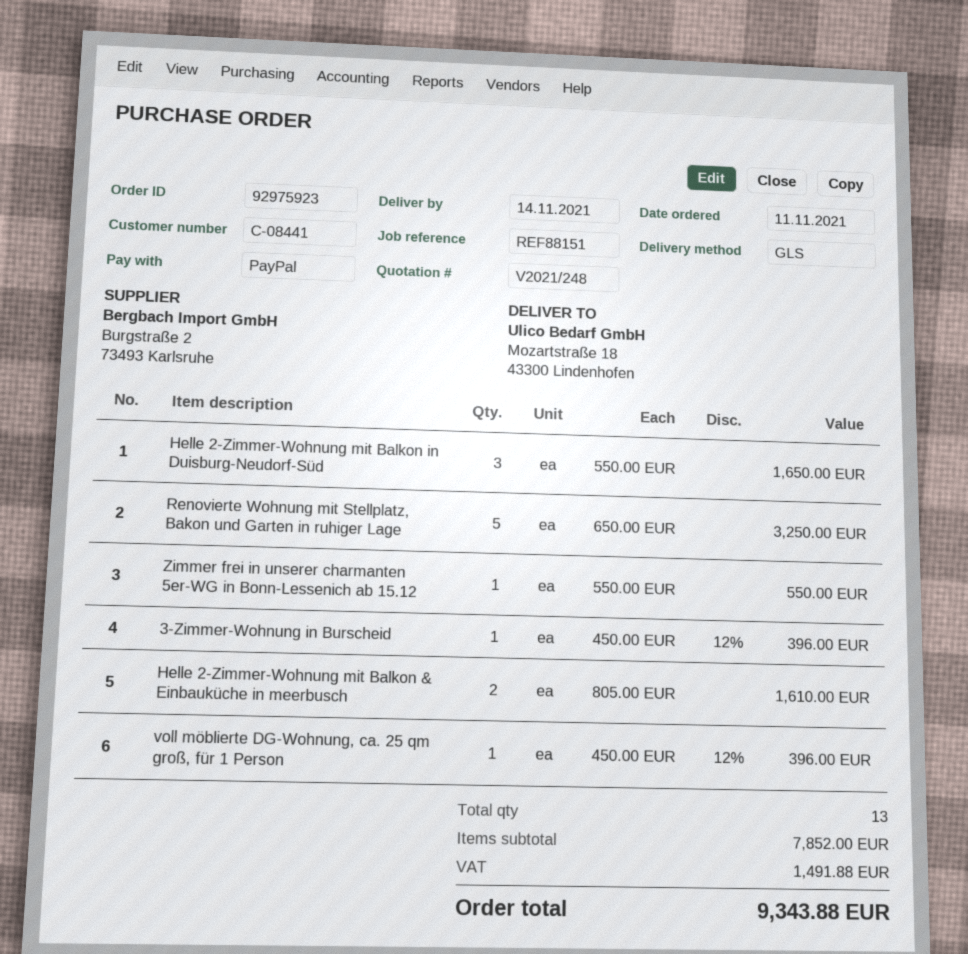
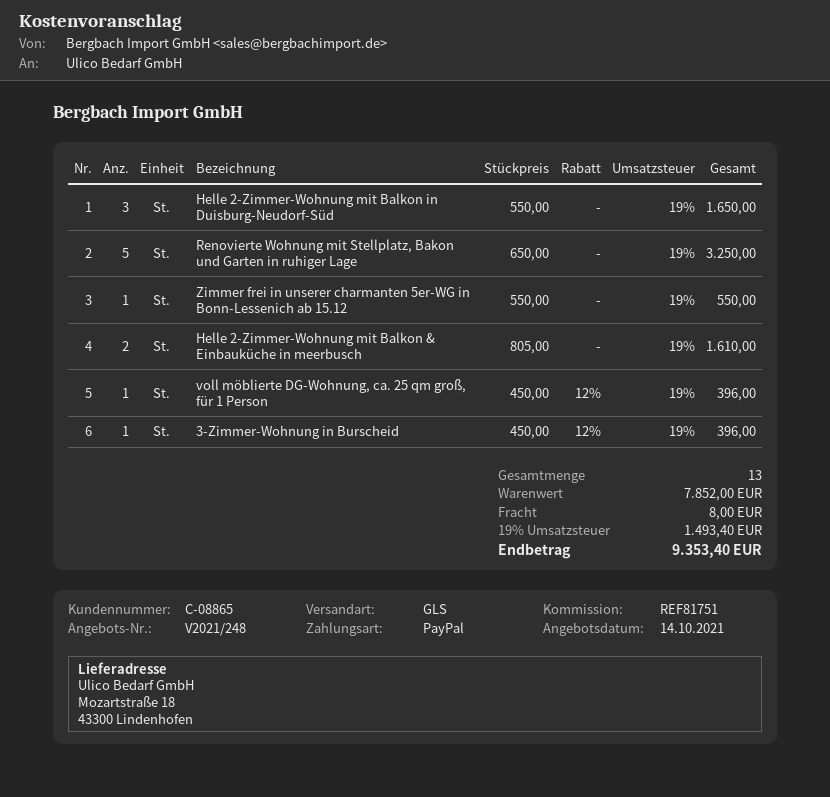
customer number: C-08441 -> C-08865
reference: REF88151 -> REF81751
shipping: none -> 8.00
tax: 1491.88 -> 1493.40
total: 9343.88 -> 9353.40

